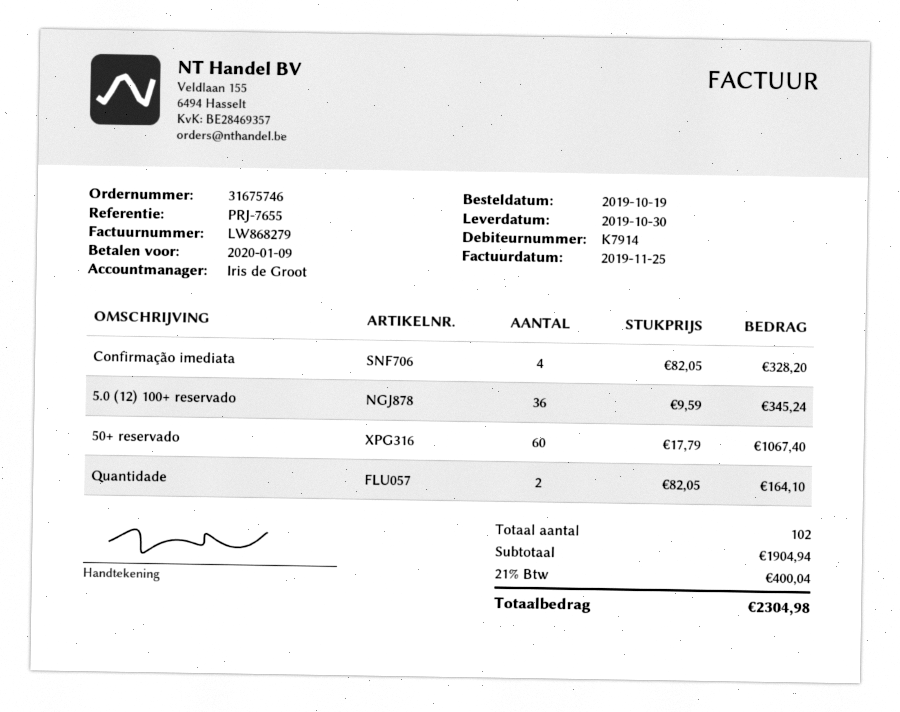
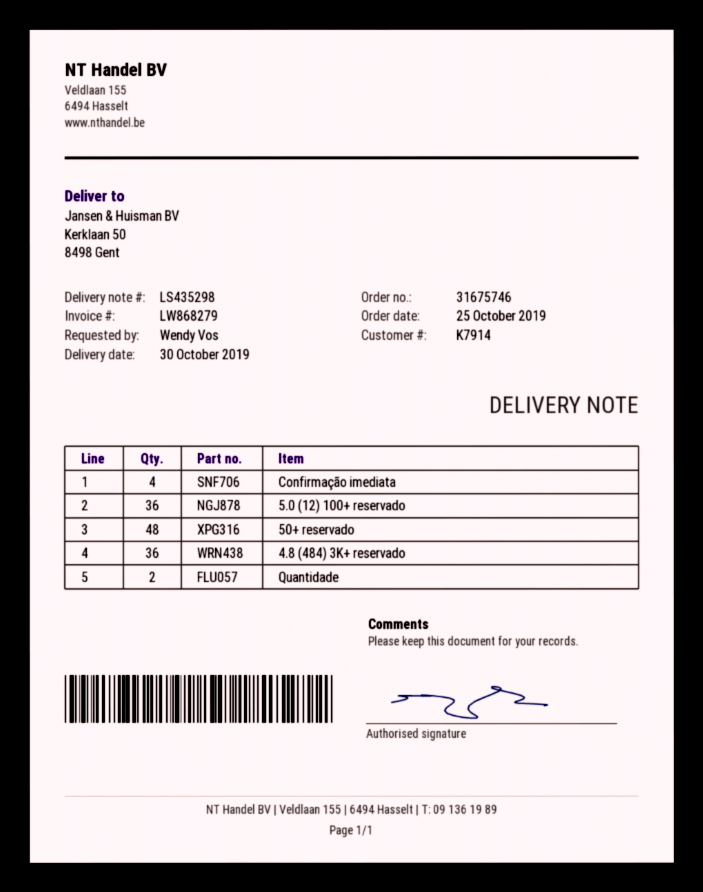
order date: 2019-10-19 -> 2019-10-25
50+ reservado: 60 -> 48
4.8 (484) 3K+ reservado: none -> 36

